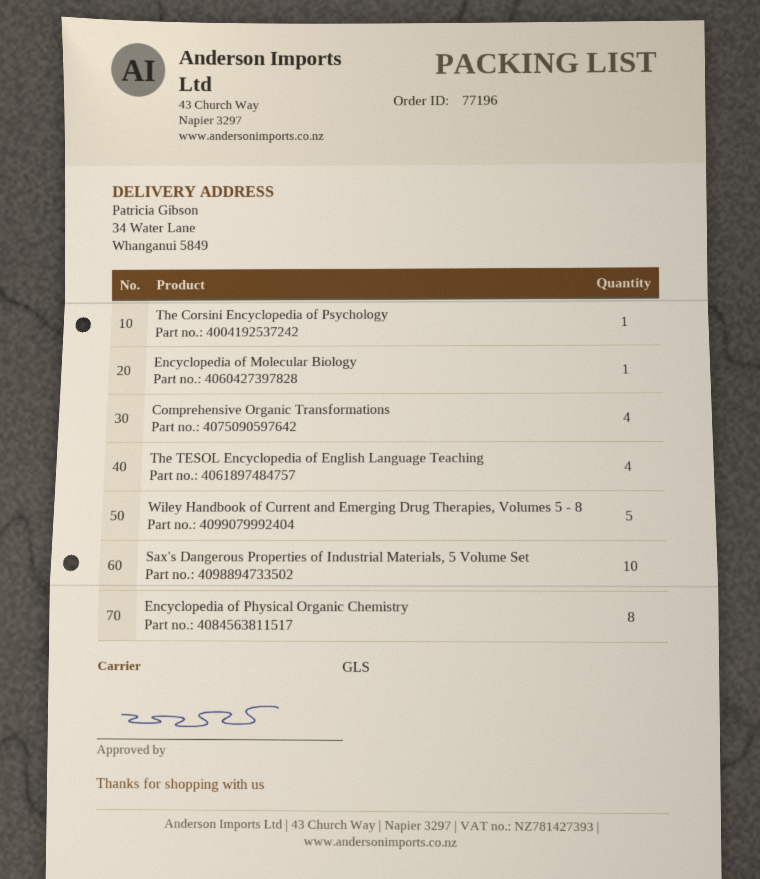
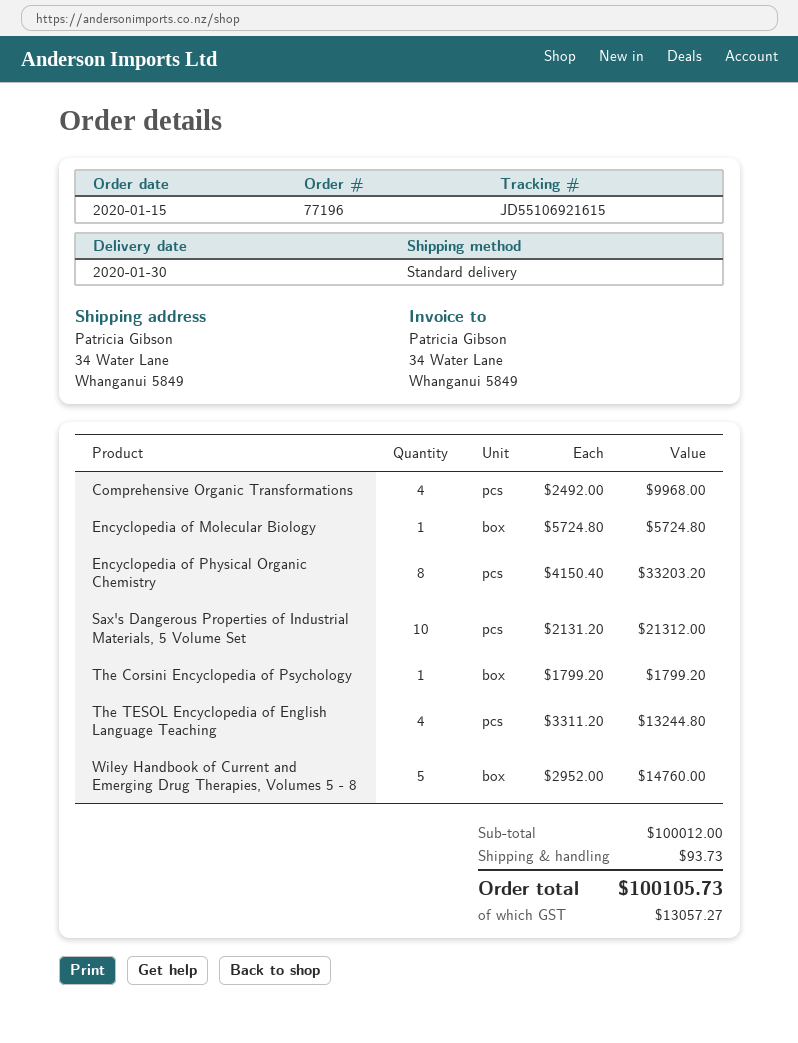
shipping method: GLS -> standard

